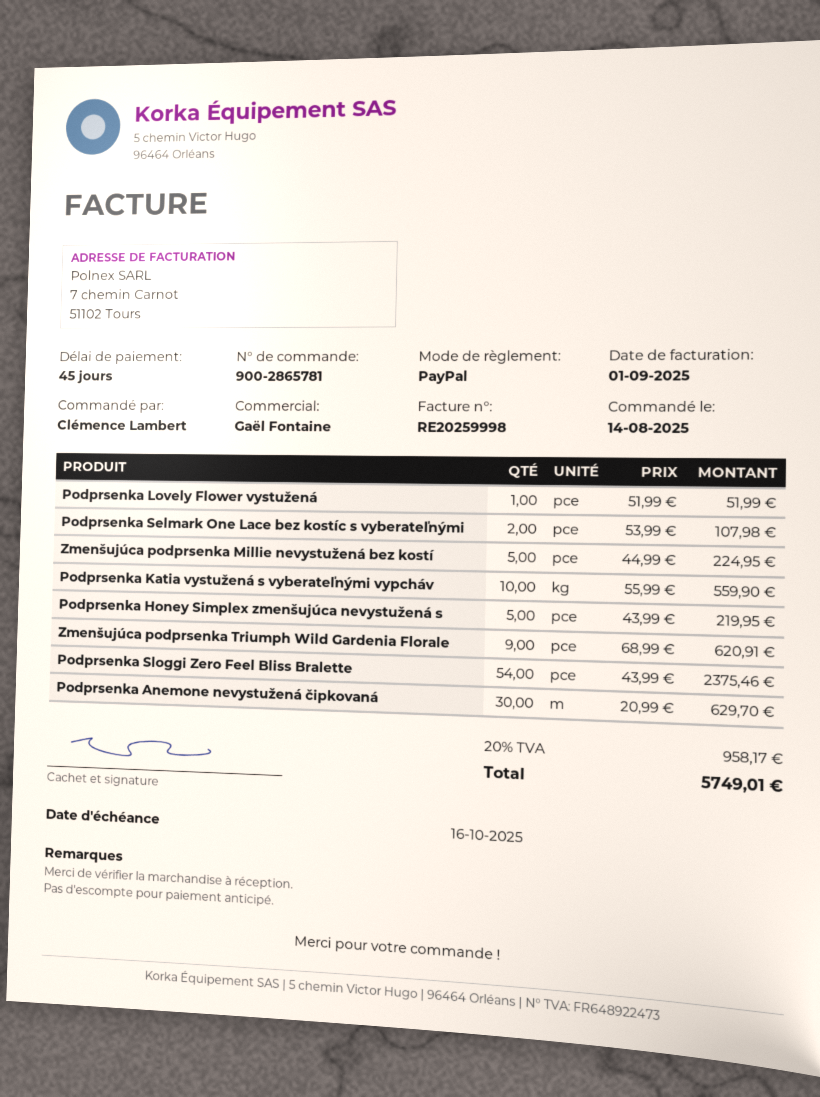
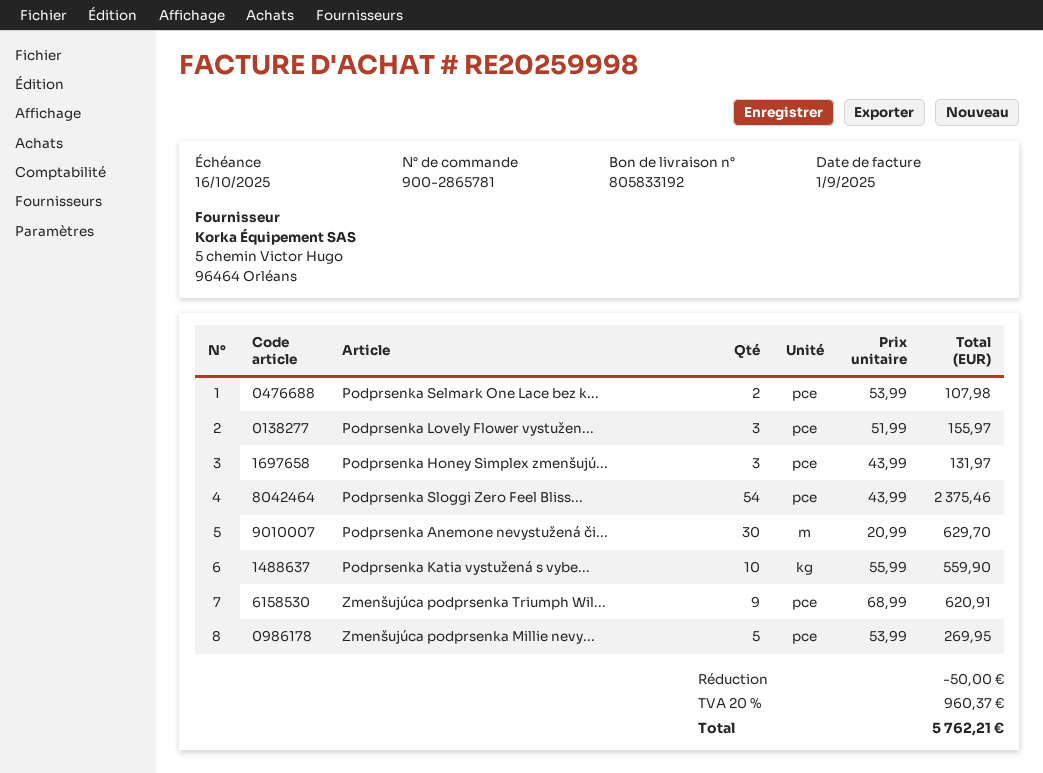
Podprsenka Lovely Flower vystužená: 1 x 51.99 = 51.99 -> 3 x 51.99 = 155.97
Zmenšujúca podprsenka Millie nevystužená bez kostí: 5 x 44.99 = 224.95 -> 5 x 53.99 = 269.95
Podprsenka Honey Simplex zmenšujúca nevystužená s: 5 x 43.99 = 219.95 -> 3 x 43.99 = 131.97
discount: none -> 50.00
tax: 20% = 958.17 -> 20% = 960.37
total: 5749.01 -> 5762.21

